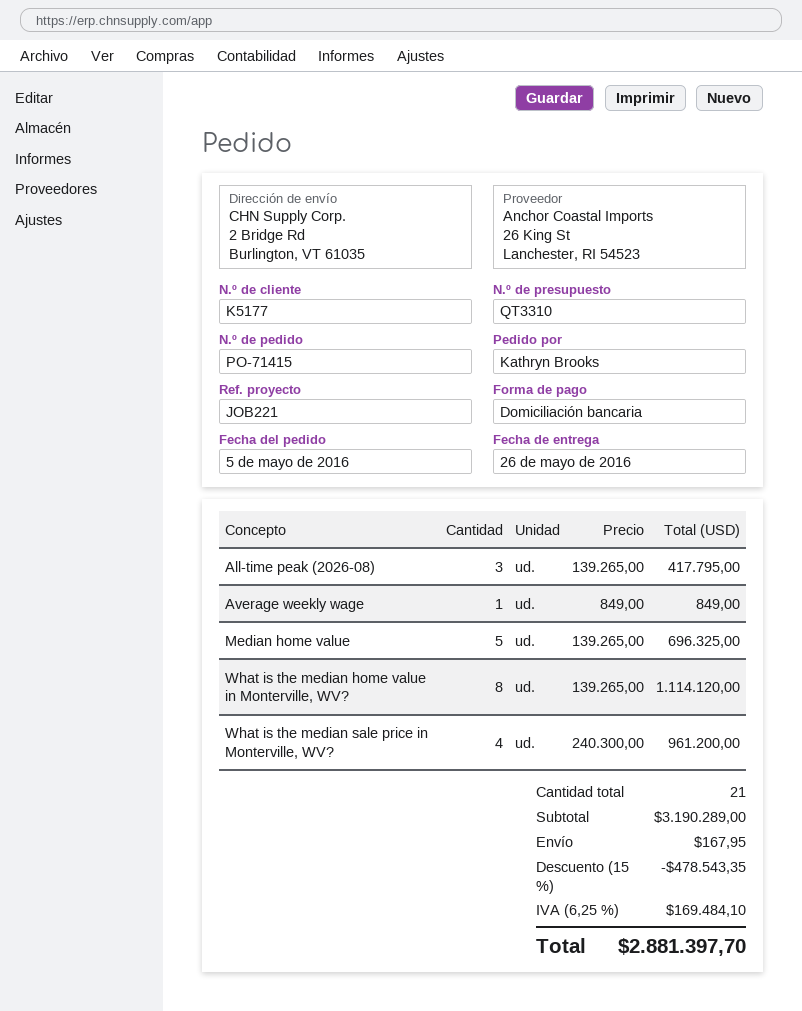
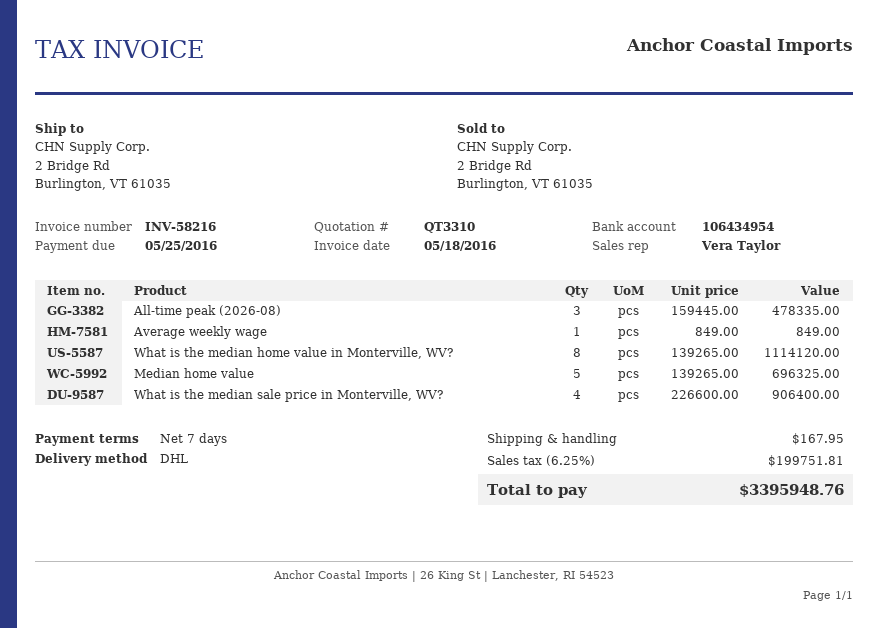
All-time peak (2026-08): 3 x 139265.00 = 417795.00 -> 3 x 159445.00 = 478335.00
What is the median sale price in Monterville, WV?: 4 x 240300.00 = 961200.00 -> 4 x 226600.00 = 906400.00
discount: 15% = 478543.35 -> none
tax: 6.25% = 169484.10 -> 6.25% = 199751.81
total: 2881397.70 -> 3395948.76

